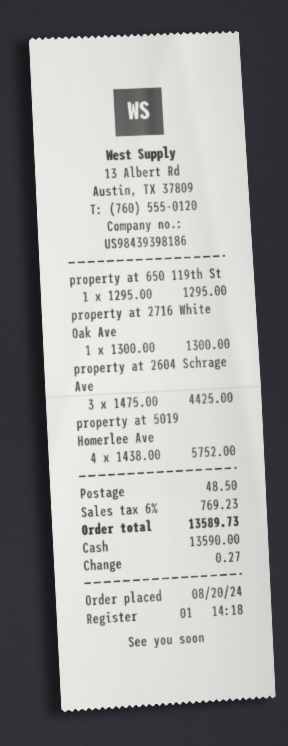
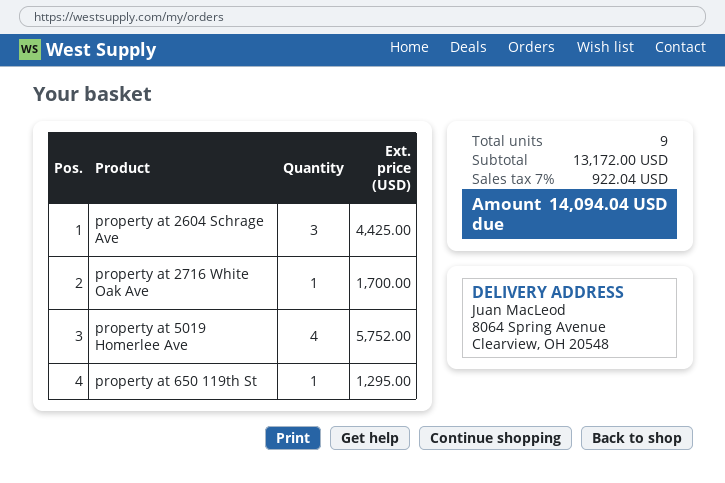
property at 2716 White Oak Ave: 1 for 1300.00 -> 1 for 1700.00
shipping: 48.50 -> none
tax: 6% = 769.23 -> 7% = 922.04
total: 13589.73 -> 14094.04

